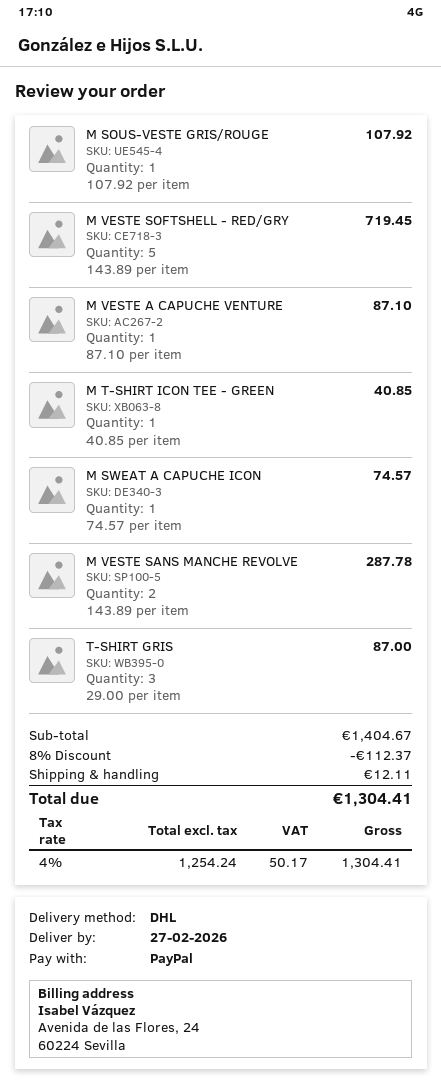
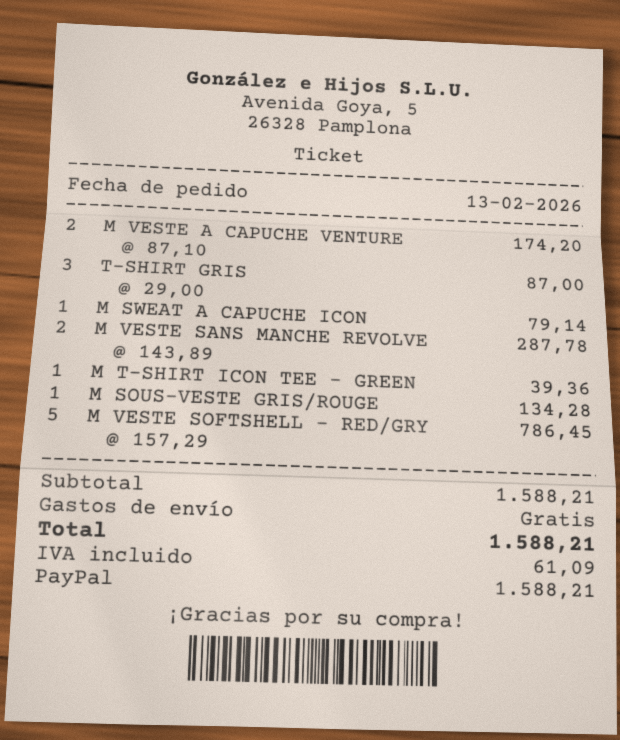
M SOUS-VESTE GRIS/ROUGE: 1 x 107.92 = 107.92 -> 1 x 134.28 = 134.28
M VESTE SOFTSHELL - RED/GRY: 5 x 143.89 = 719.45 -> 5 x 157.29 = 786.45
M VESTE A CAPUCHE VENTURE: 1 x 87.10 = 87.10 -> 2 x 87.10 = 174.20
M T-SHIRT ICON TEE - GREEN: 1 x 40.85 = 40.85 -> 1 x 39.36 = 39.36
M SWEAT A CAPUCHE ICON: 1 x 74.57 = 74.57 -> 1 x 79.14 = 79.14
subtotal: 1404.67 -> 1588.21
discount: 8% = 112.37 -> none
shipping: 12.11 -> 0.00
tax: 50.17 -> 61.09
total: 1304.41 -> 1588.21

